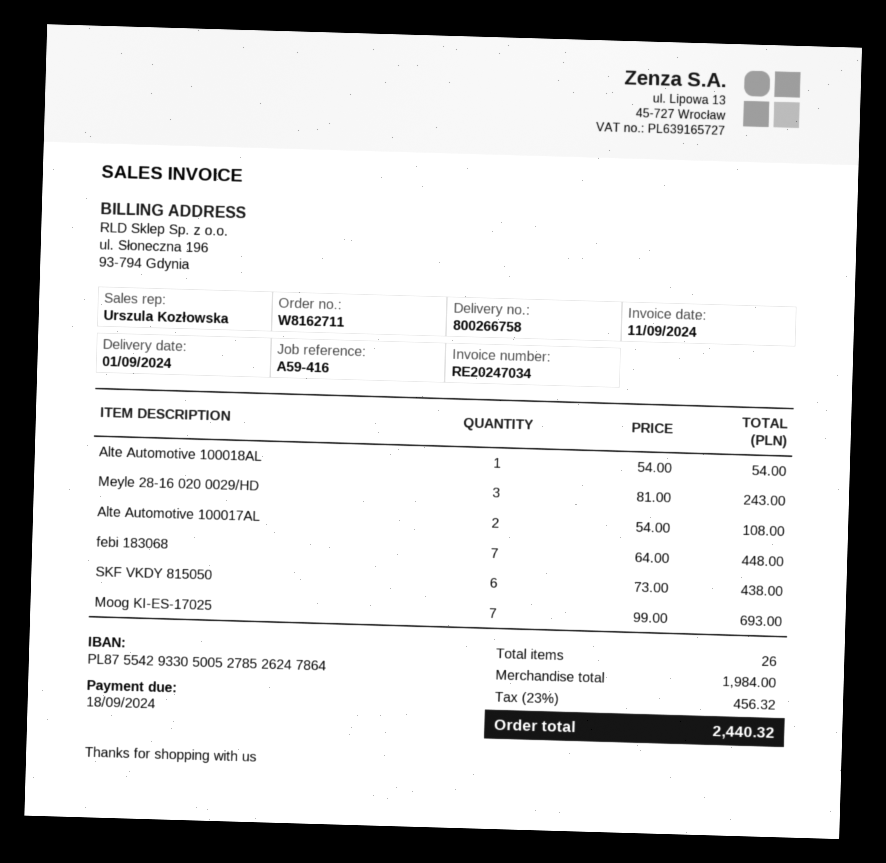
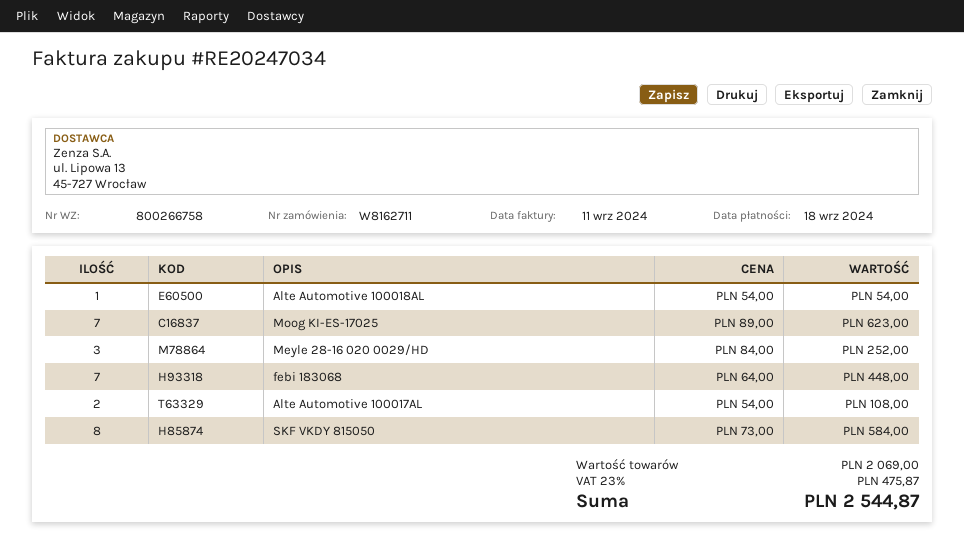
Meyle 28-16 020 0029/HD: 3 x 81.00 = 243.00 -> 3 x 84.00 = 252.00
SKF VKDY 815050: 6 x 73.00 = 438.00 -> 8 x 73.00 = 584.00
Moog KI-ES-17025: 7 x 99.00 = 693.00 -> 7 x 89.00 = 623.00
subtotal: 1984.00 -> 2069.00
tax: 23% = 456.32 -> 23% = 475.87
total: 2440.32 -> 2544.87

